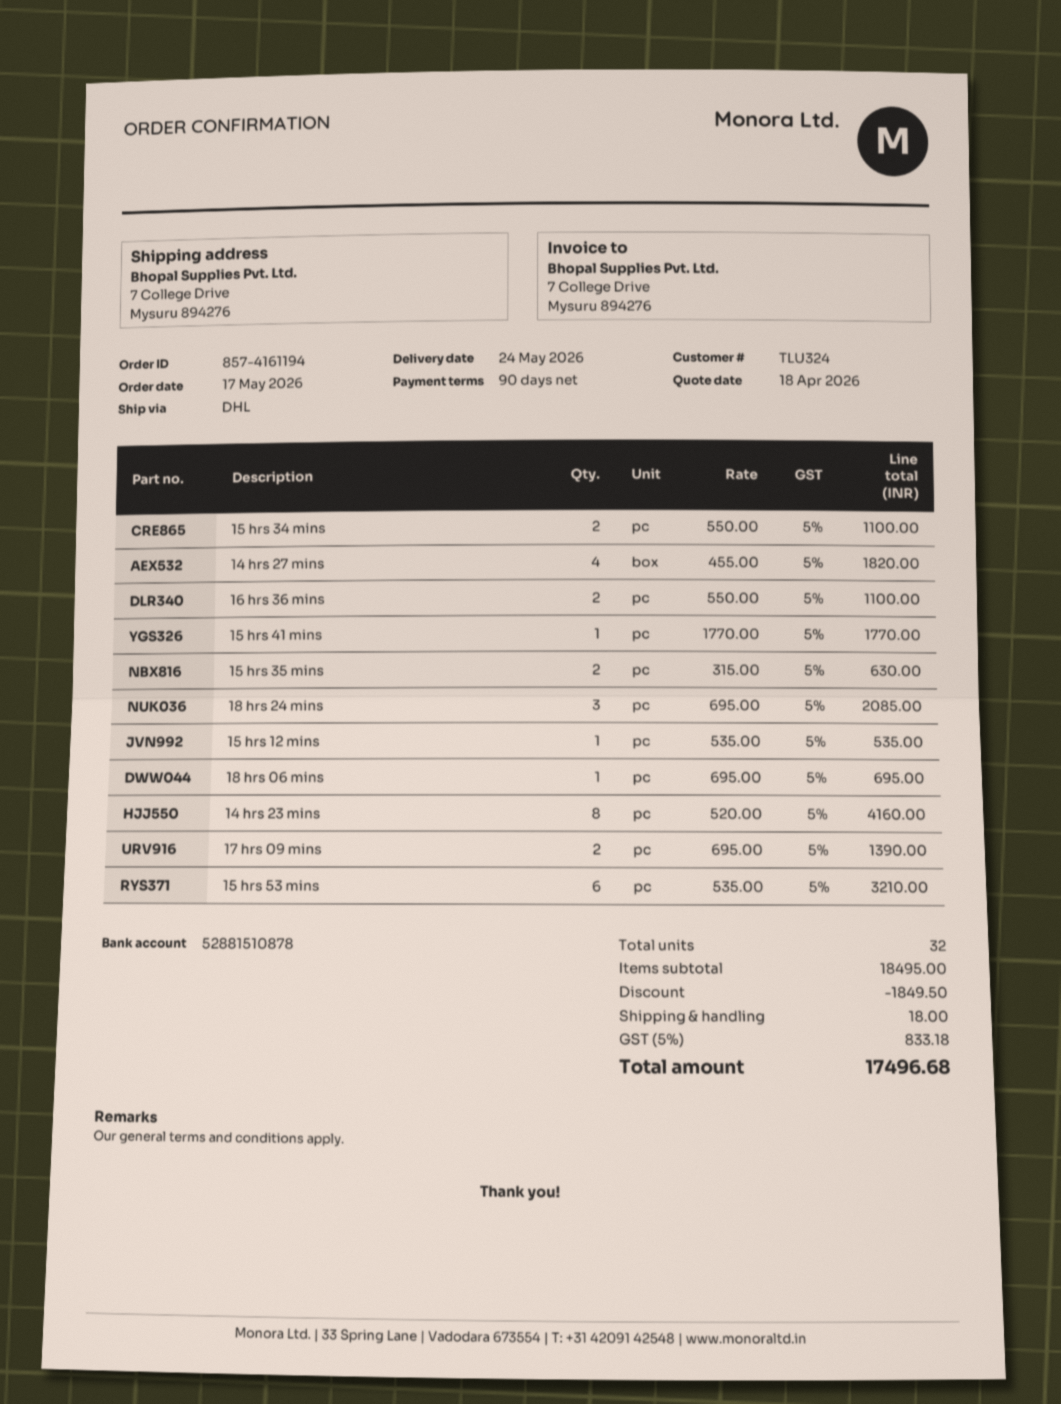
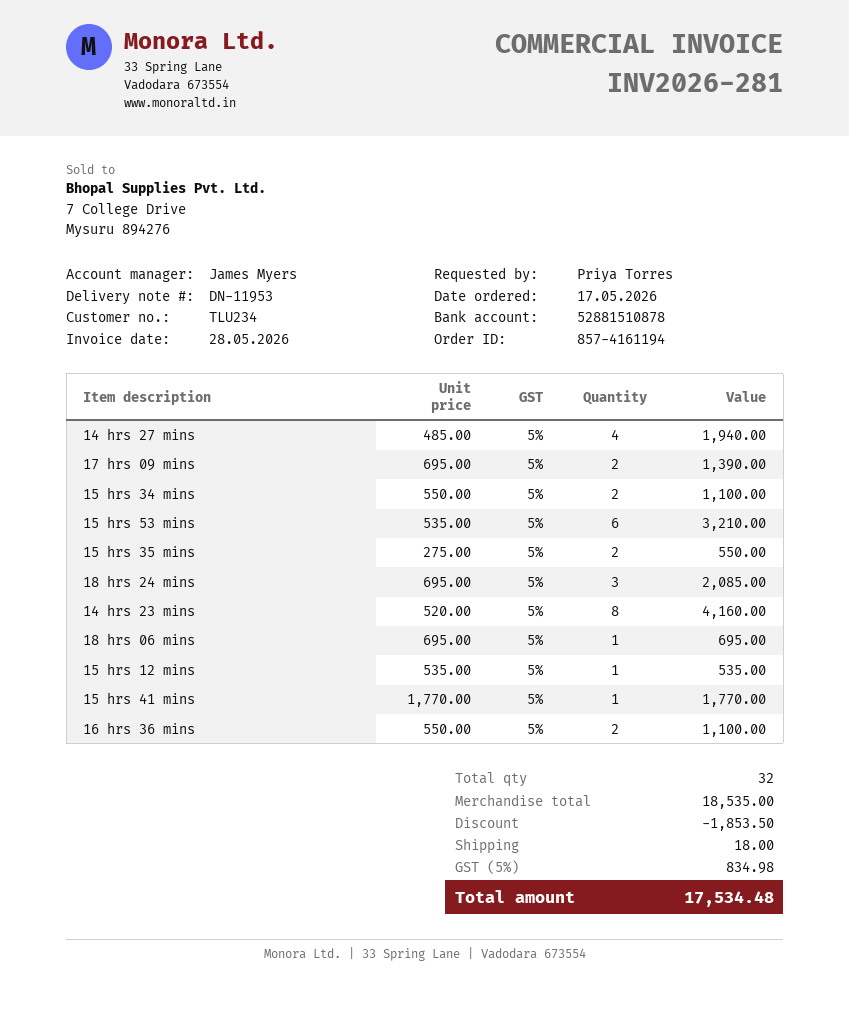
customer number: TLU324 -> TLU234
14 hrs 27 mins: 4 x 455.00 = 1820.00 -> 4 x 485.00 = 1940.00
15 hrs 35 mins: 2 x 315.00 = 630.00 -> 2 x 275.00 = 550.00
subtotal: 18495.00 -> 18535.00
discount: 1849.50 -> 1853.50
tax: 5% = 833.18 -> 5% = 834.98
total: 17496.68 -> 17534.48

